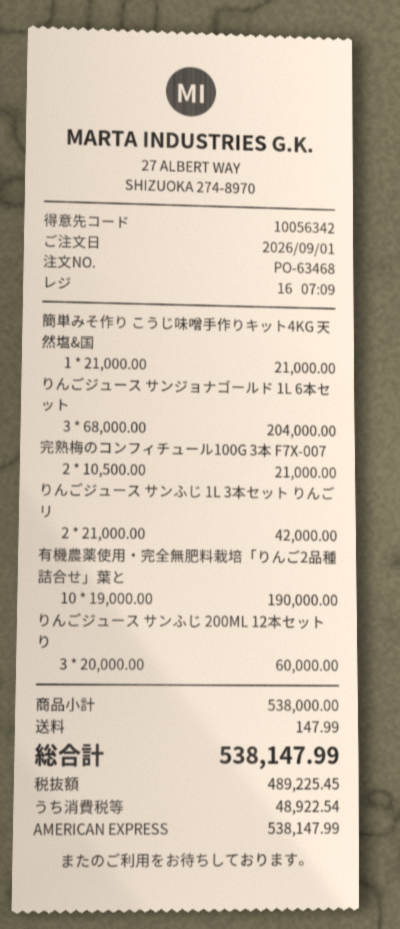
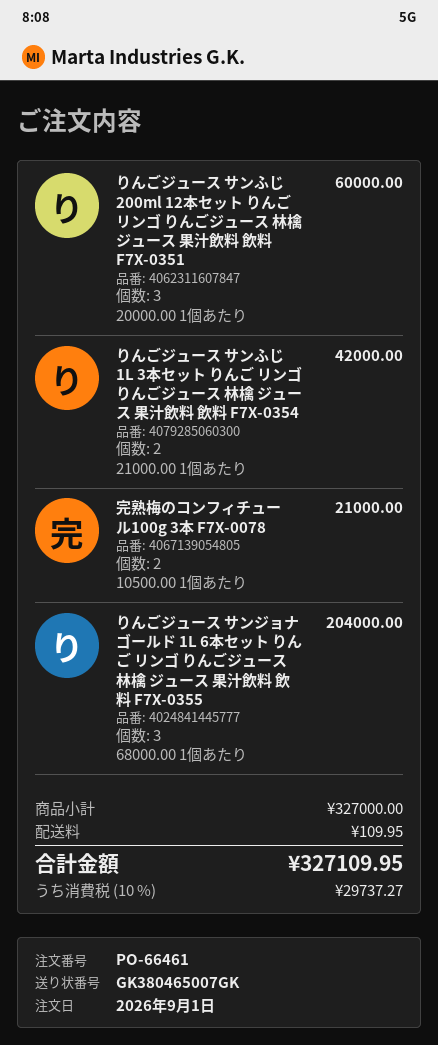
order number: PO-63468 -> PO-66461
簡単みそ作り こうじ味噌手作りキット4KG 天然塩&国: 1 x 21000.00 = 21000.00 -> none
有機農薬使用・完全無肥料栽培「りんご2品種詰合せ」葉と: 10 x 19000.00 = 190000.00 -> none
subtotal: 538000.00 -> 327000.00
shipping: 147.99 -> 109.95
tax: 48922.54 -> 29737.27
total: 538147.99 -> 327109.95

